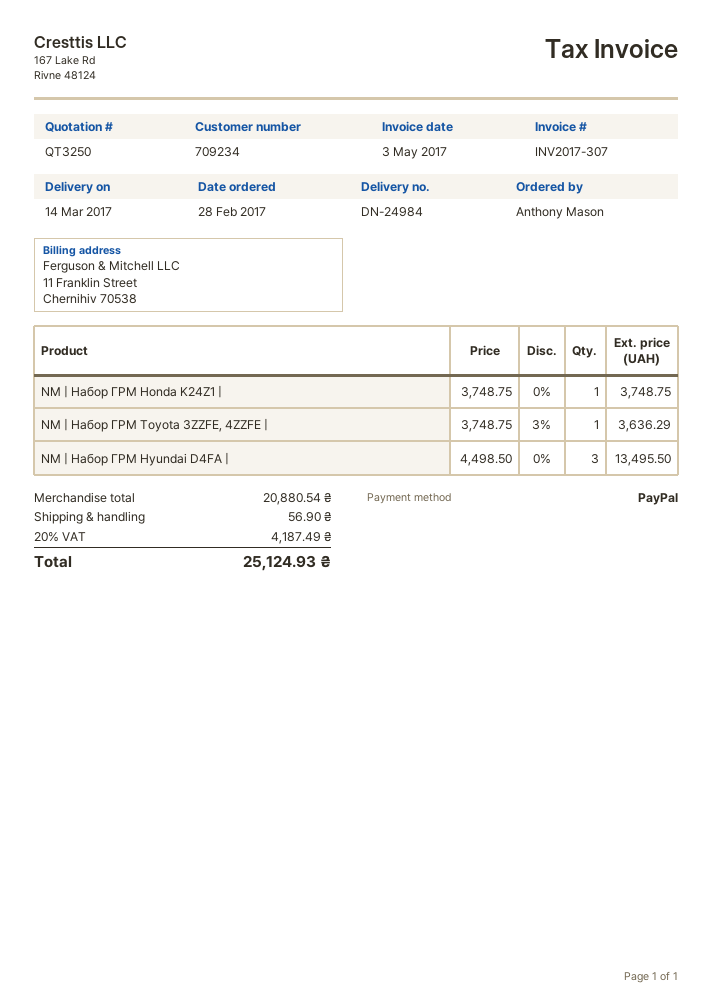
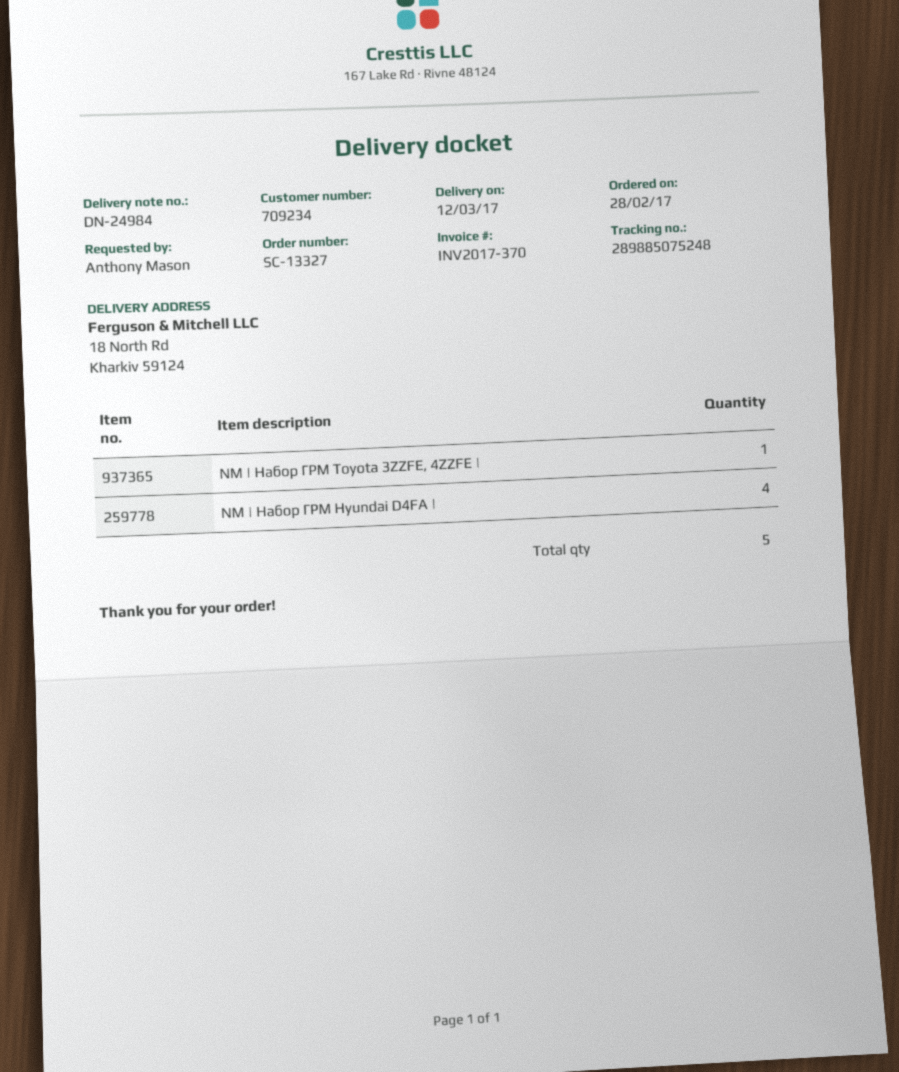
delivery date: 2017-03-14 -> 2017-03-12
invoice number: INV2017-307 -> INV2017-370
NM | Набор ГРМ Honda K24Z1 |: 1 -> none
NM | Набор ГРМ Hyundai D4FA |: 3 -> 4

